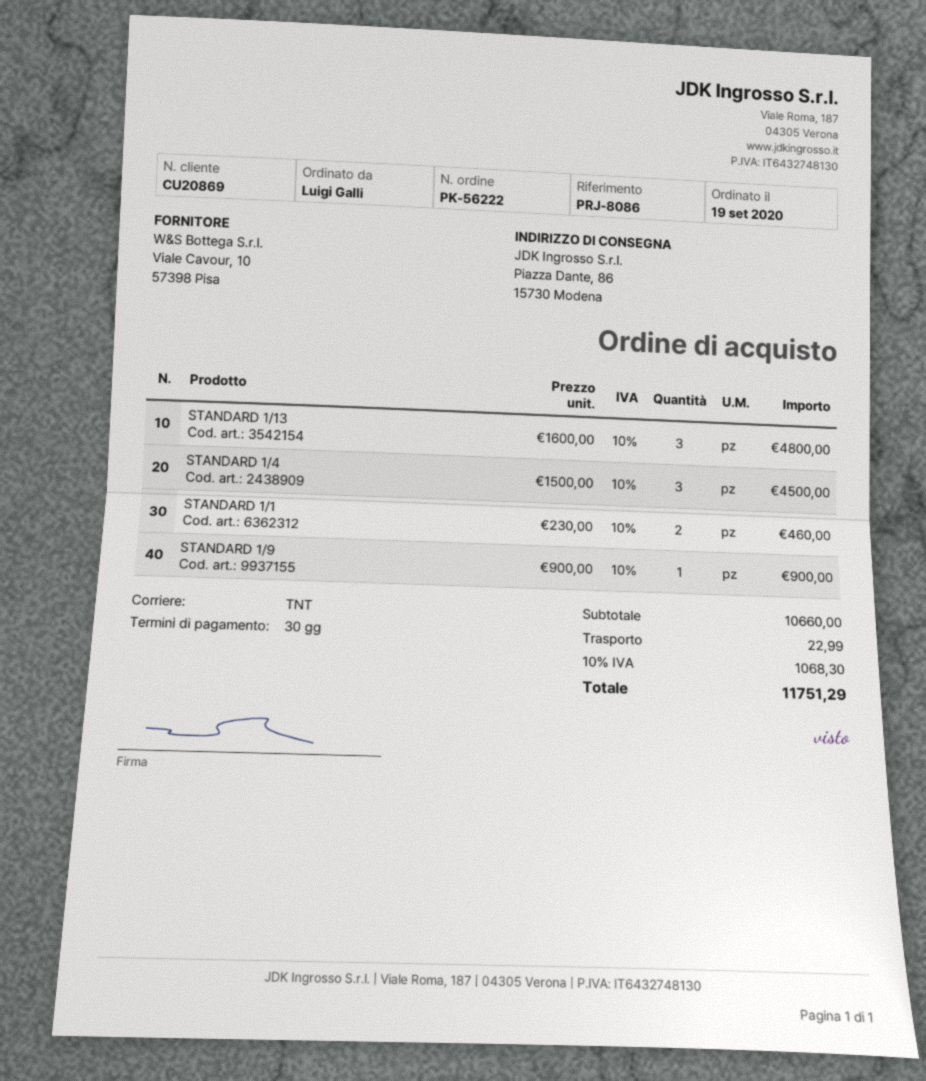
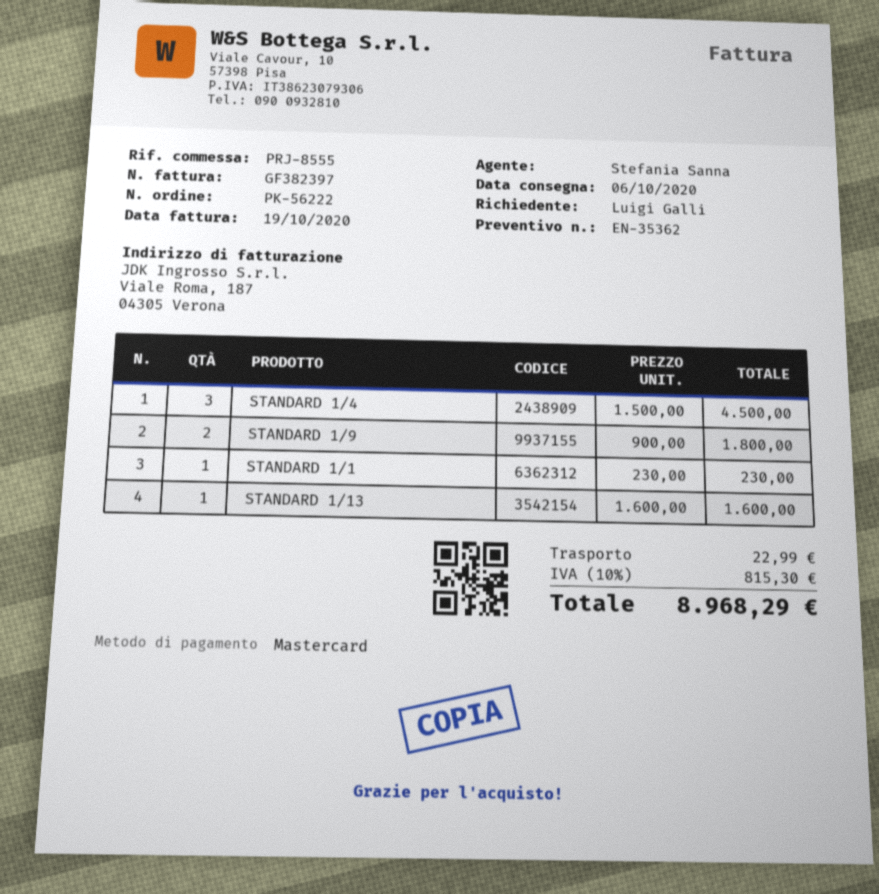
reference: PRJ-8086 -> PRJ-8555
STANDARD 1/13: 3 x 1600.00 = 4800.00 -> 1 x 1600.00 = 1600.00
STANDARD 1/1: 2 x 230.00 = 460.00 -> 1 x 230.00 = 230.00
STANDARD 1/9: 1 x 900.00 = 900.00 -> 2 x 900.00 = 1800.00
tax: 10% = 1068.30 -> 10% = 815.30
total: 11751.29 -> 8968.29

